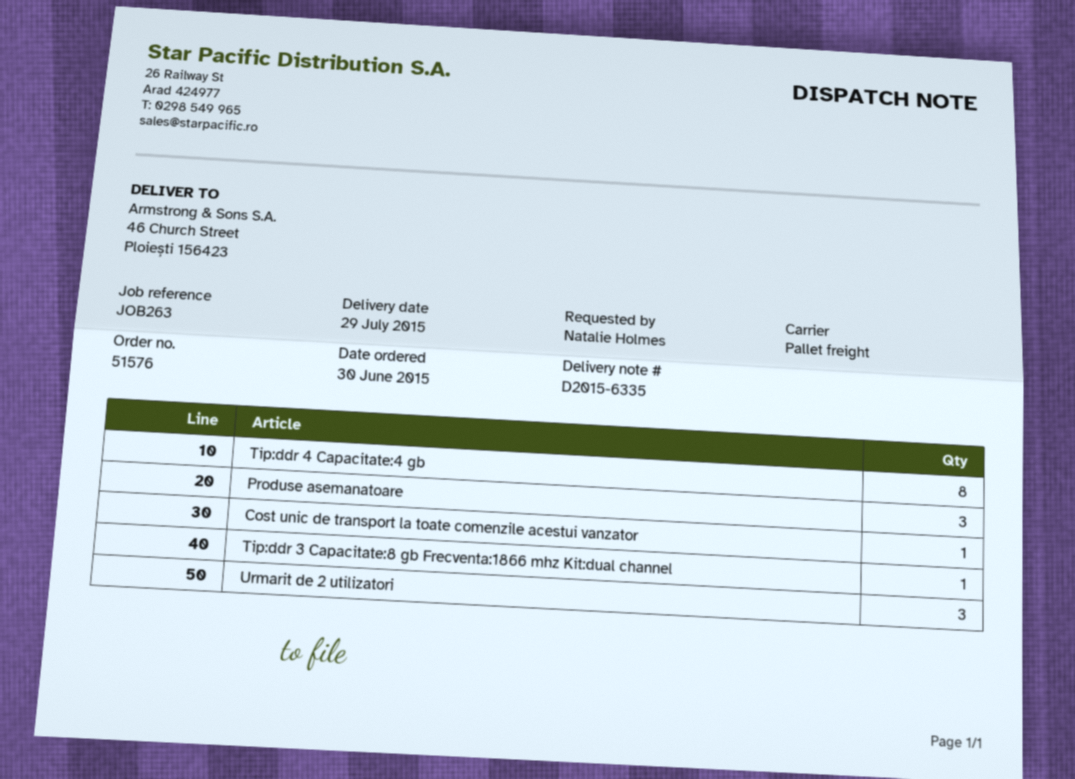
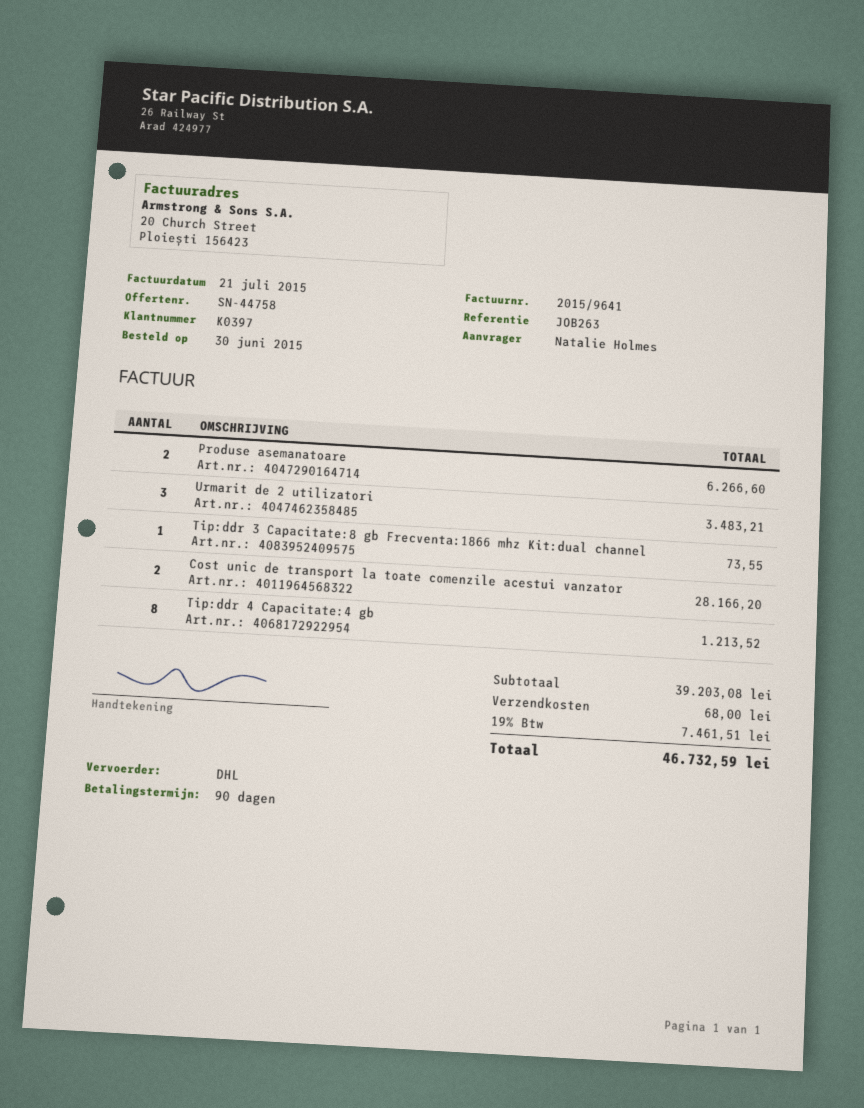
shipping method: pallet freight -> DHL
Produse asemanatoare: 3 -> 2
Cost unic de transport la toate comenzile acestui vanzator: 1 -> 2

